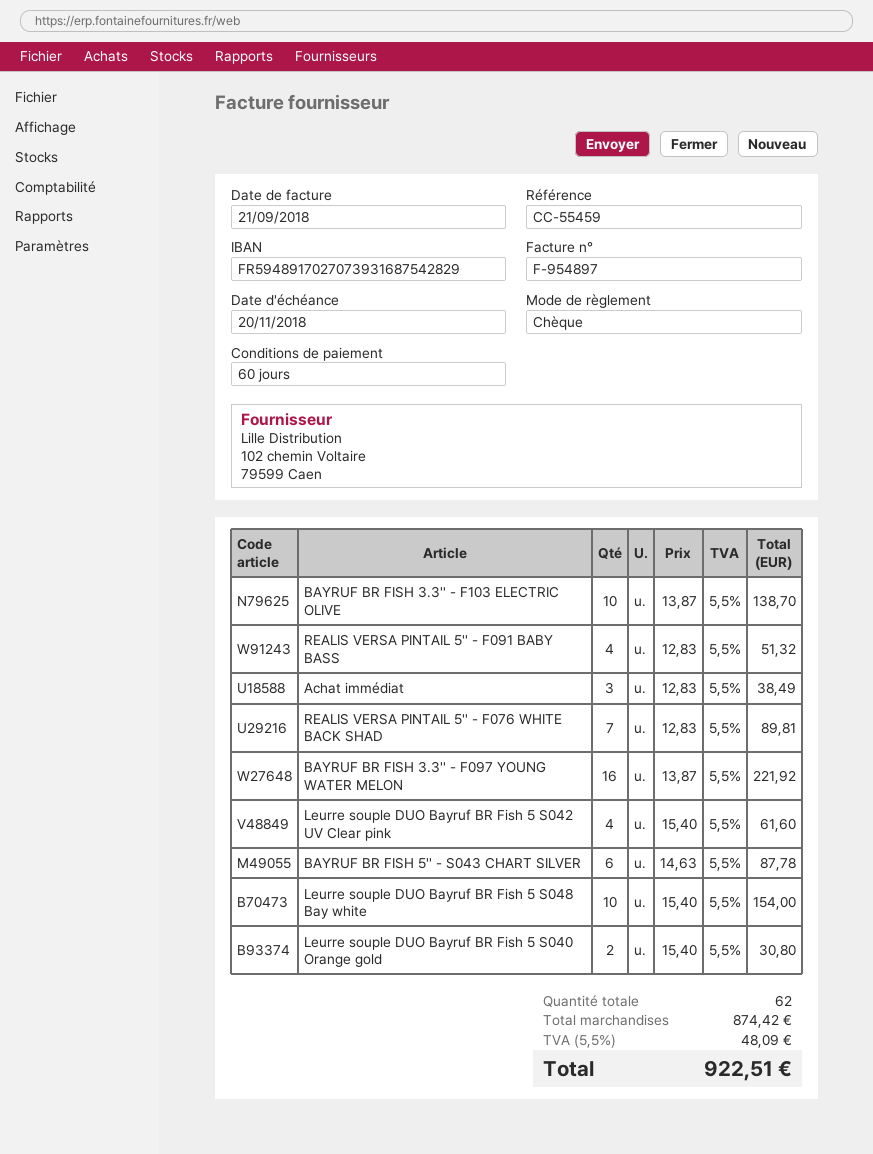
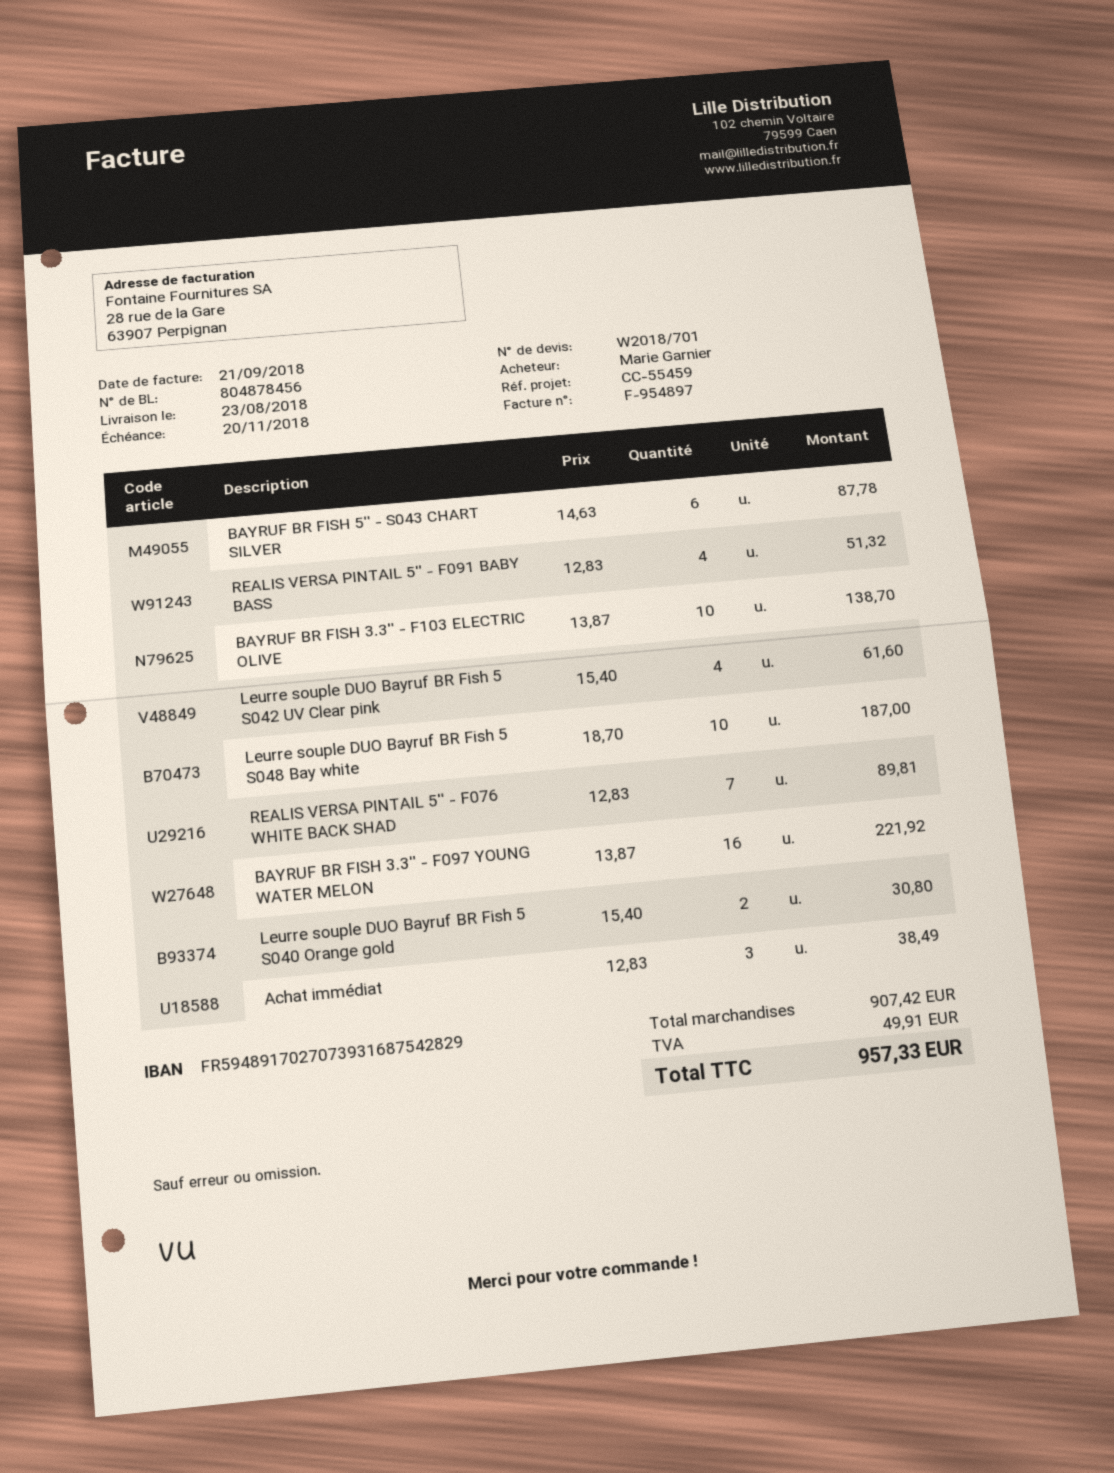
Leurre souple DUO Bayruf BR Fish 5 S048 Bay white: 10 x 15.40 = 154.00 -> 10 x 18.70 = 187.00
subtotal: 874.42 -> 907.42
tax: 48.09 -> 49.91
total: 922.51 -> 957.33

